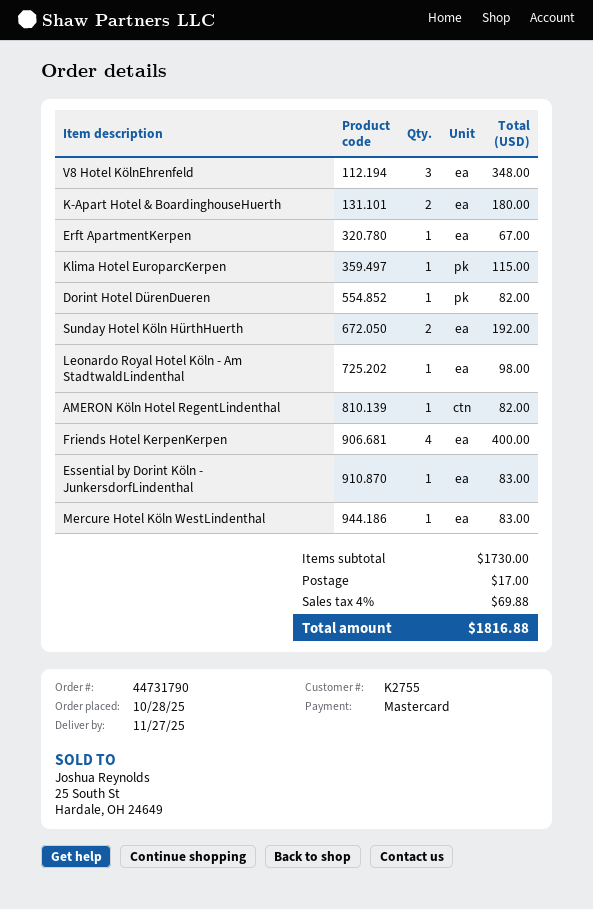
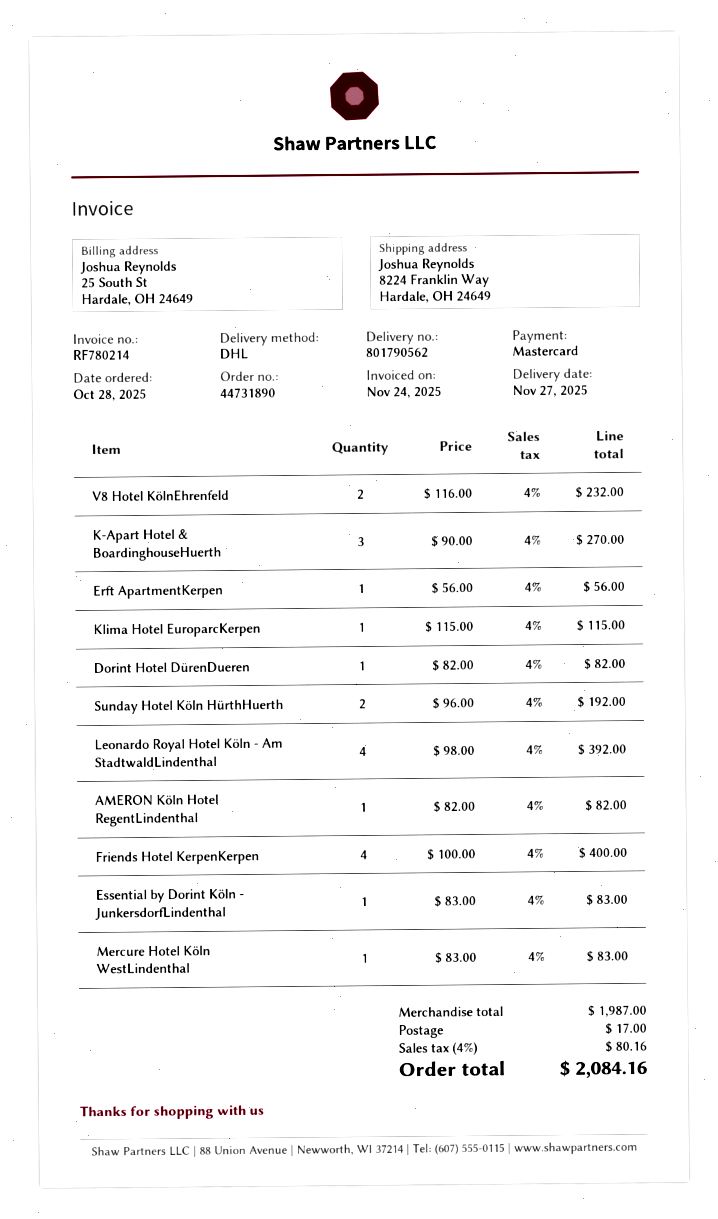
order number: 44731790 -> 44731890
V8 Hotel KölnEhrenfeld: 3 for 348.00 -> 2 for 232.00
K-Apart Hotel & BoardinghouseHuerth: 2 for 180.00 -> 3 for 270.00
Erft ApartmentKerpen: 1 for 67.00 -> 1 for 56.00
Leonardo Royal Hotel Köln - Am StadtwaldLindenthal: 1 for 98.00 -> 4 for 392.00
subtotal: 1730.00 -> 1987.00
tax: 4% = 69.88 -> 4% = 80.16
total: 1816.88 -> 2084.16

